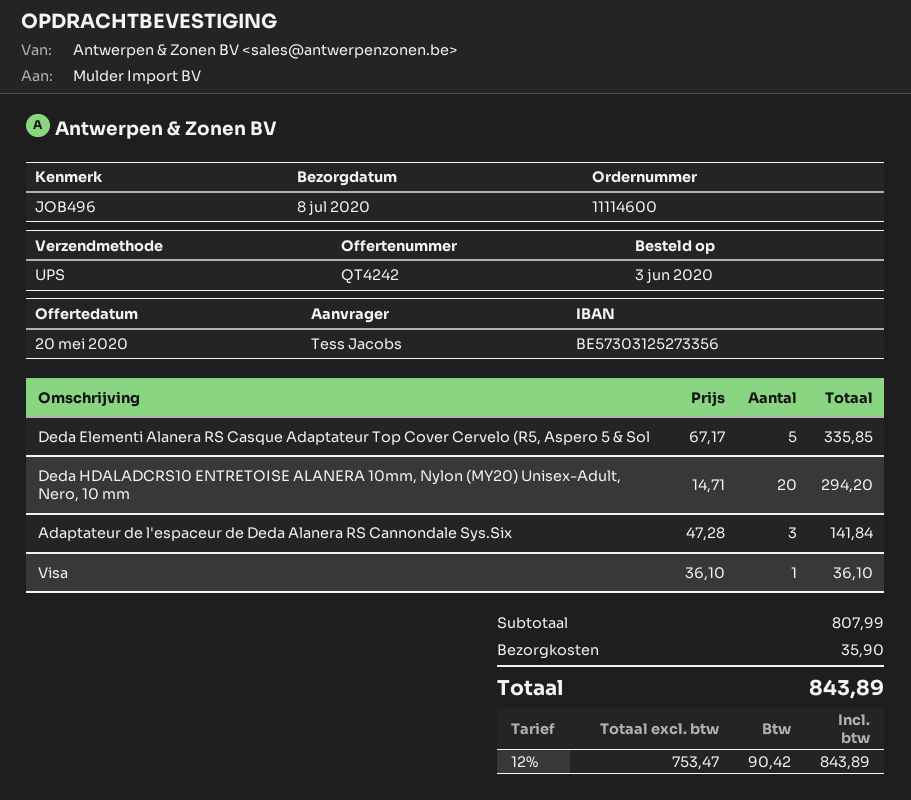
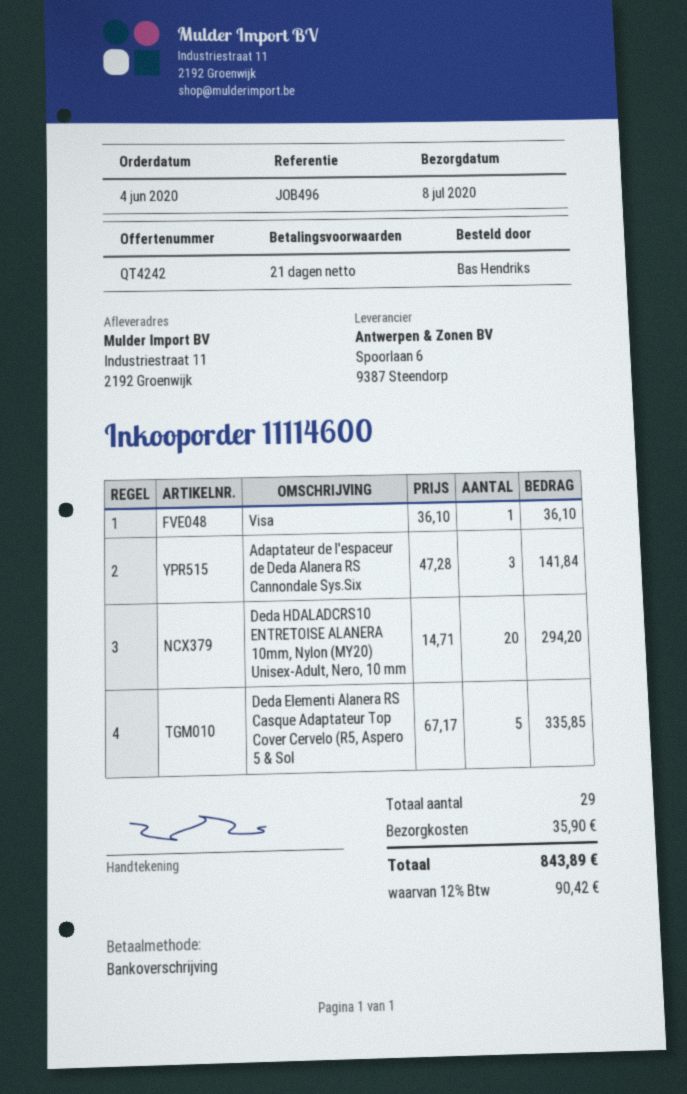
order date: 2020-06-03 -> 2020-06-04
ordered by: Tess Jacobs -> Bas Hendriks

